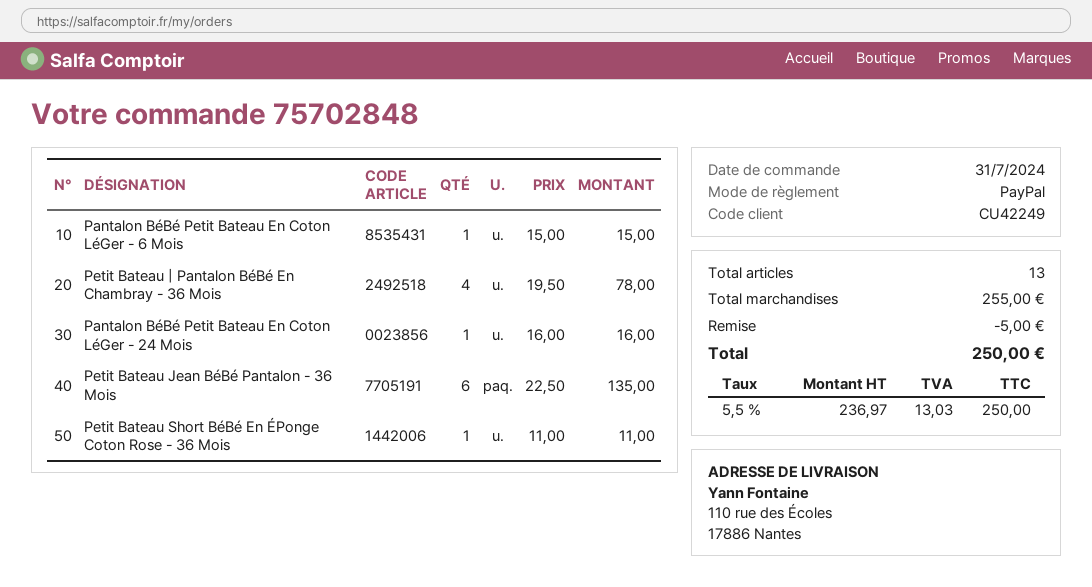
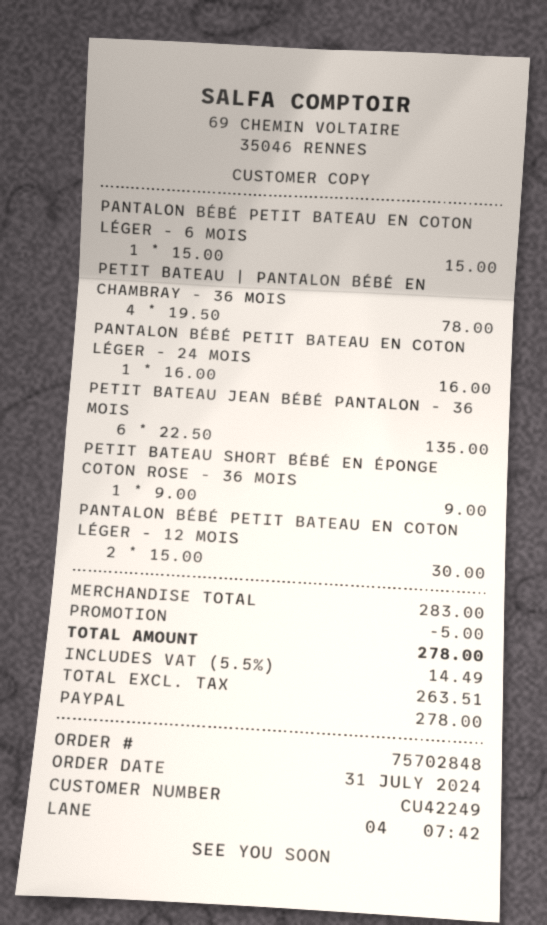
Petit Bateau Short BéBé En ÉPonge Coton Rose - 36 Mois: 1 x 11.00 = 11.00 -> 1 x 9.00 = 9.00
PANTALON BÉBÉ PETIT BATEAU EN COTON LÉGER - 12 MOIS: none -> 2 x 15.00 = 30.00
subtotal: 255.00 -> 283.00
net: 236.97 -> 263.51
tax: 5.5% = 13.03 -> 5.5% = 14.49
total: 250.00 -> 278.00

